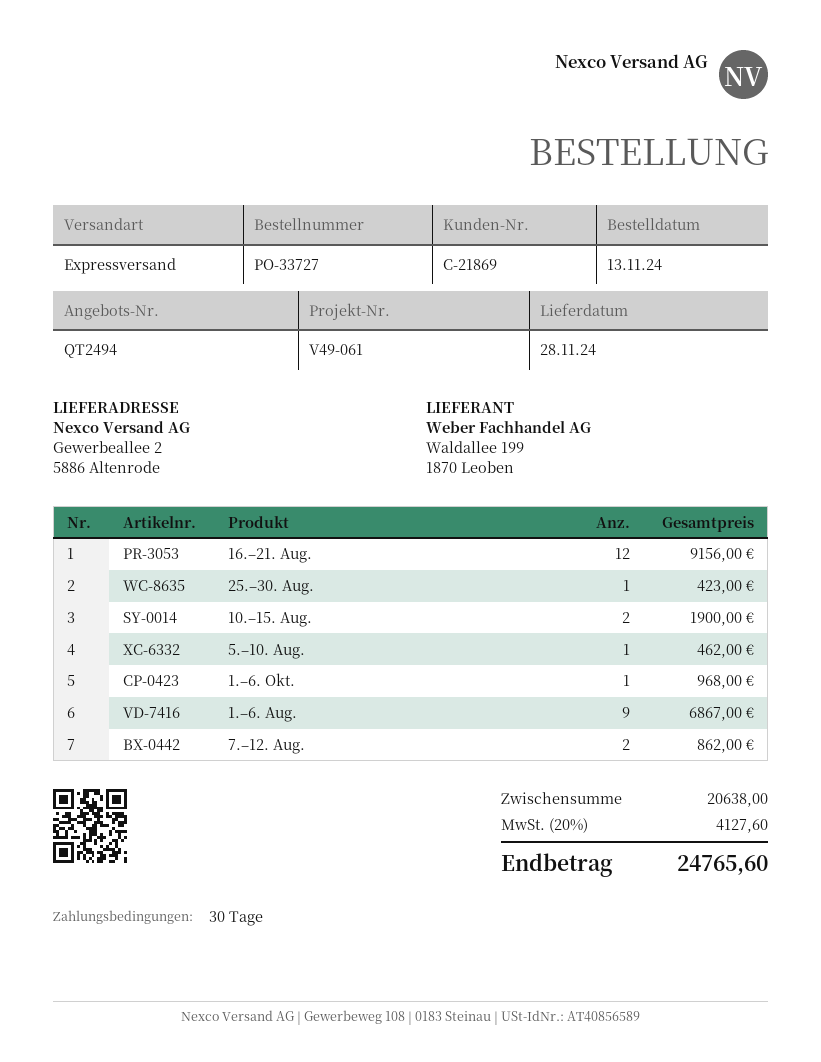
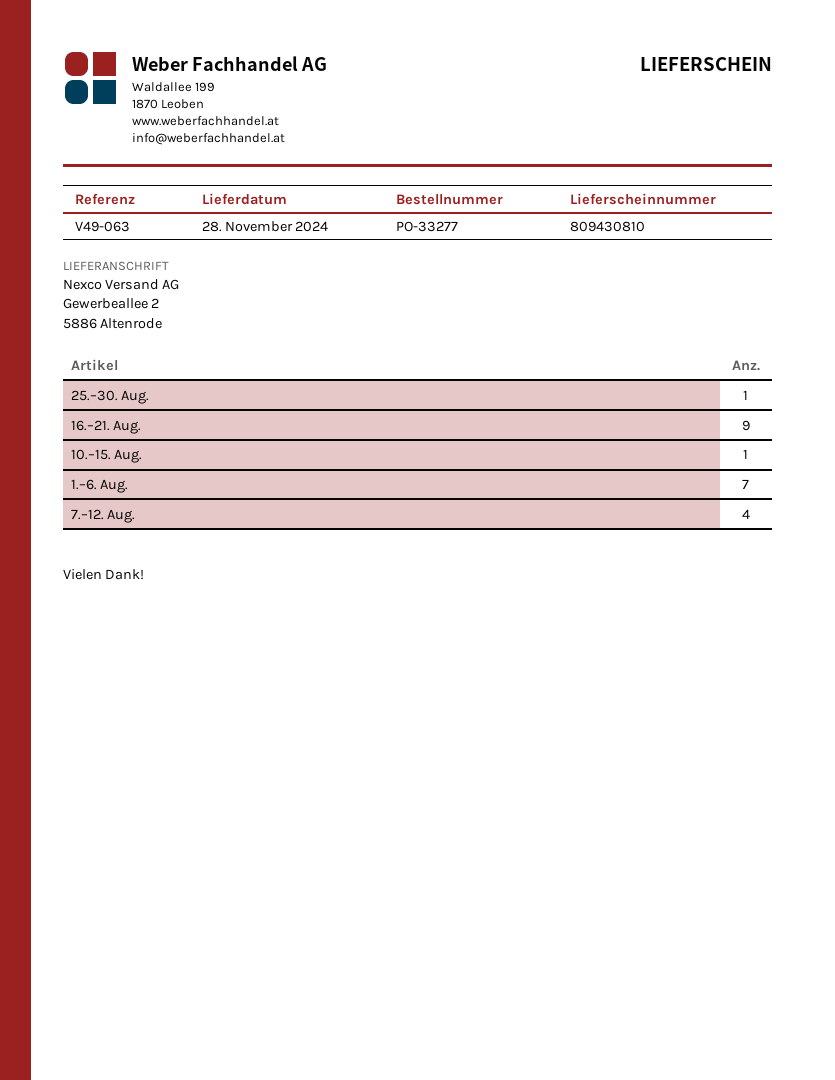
order number: PO-33727 -> PO-33277
reference: V49-061 -> V49-063
16.–21. Aug.: 12 -> 9
10.–15. Aug.: 2 -> 1
5.–10. Aug.: 1 -> none
1.–6. Okt.: 1 -> none
1.–6. Aug.: 9 -> 7
7.–12. Aug.: 2 -> 4

